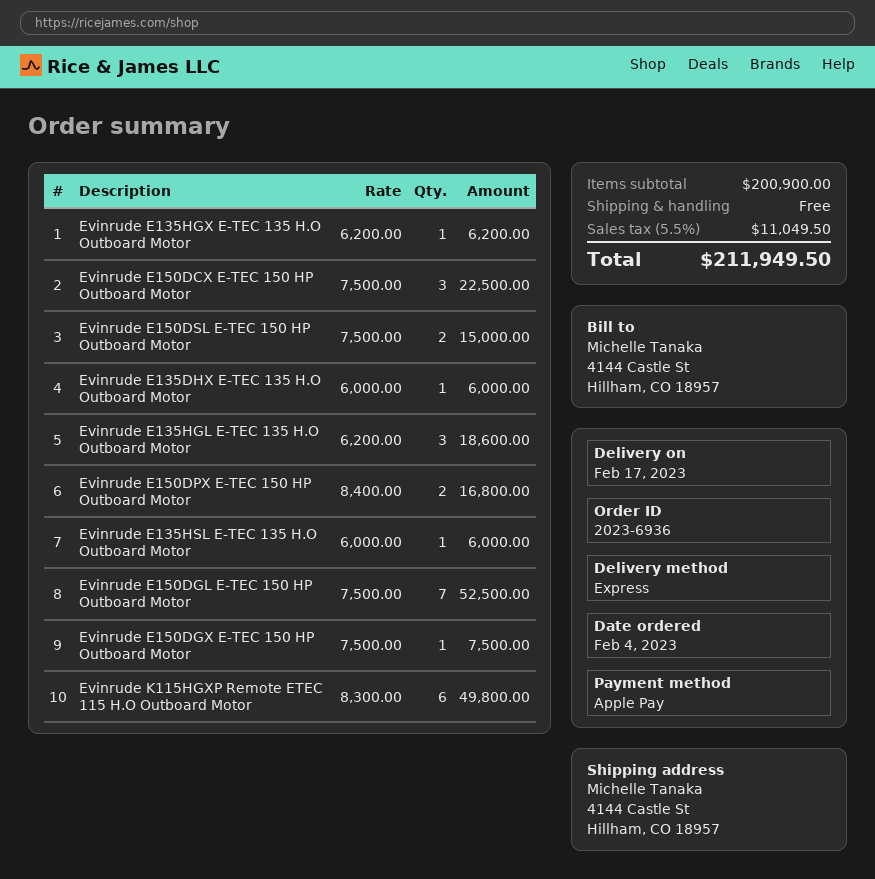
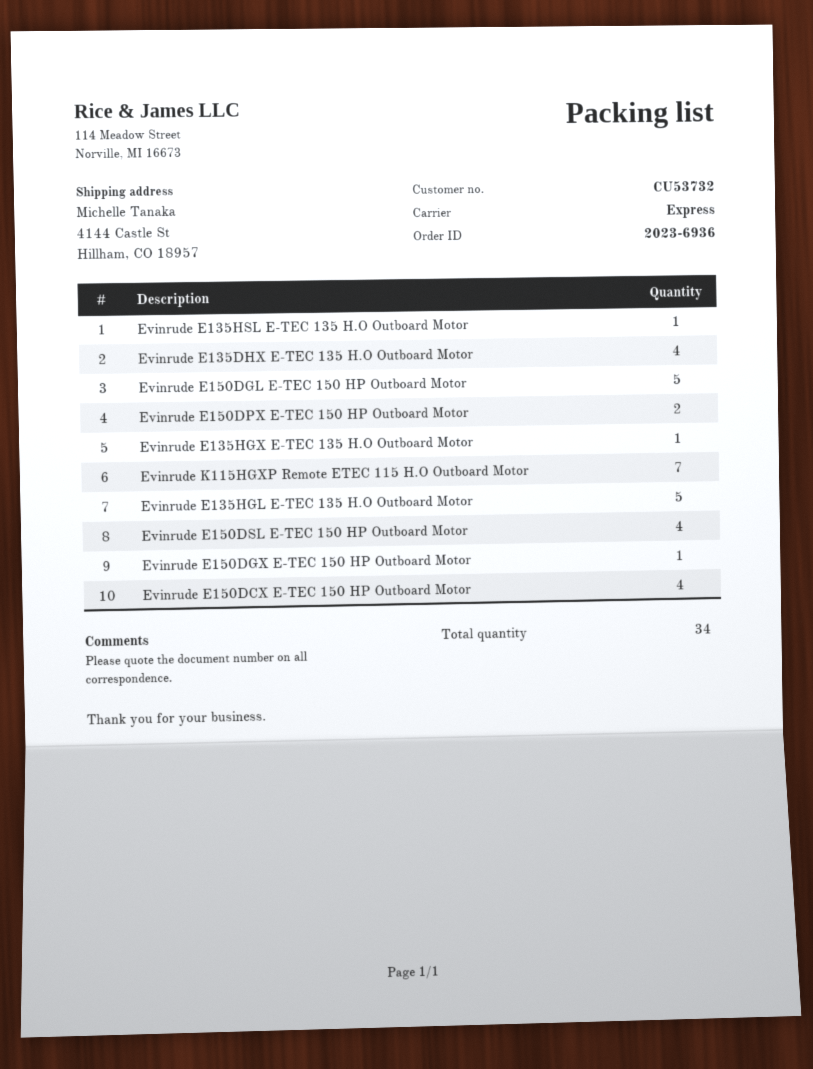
Evinrude E150DCX E-TEC 150 HP Outboard Motor: 3 -> 4
Evinrude E150DSL E-TEC 150 HP Outboard Motor: 2 -> 4
Evinrude E135DHX E-TEC 135 H.O Outboard Motor: 1 -> 4
Evinrude E135HGL E-TEC 135 H.O Outboard Motor: 3 -> 5
Evinrude E150DGL E-TEC 150 HP Outboard Motor: 7 -> 5
Evinrude K115HGXP Remote ETEC 115 H.O Outboard Motor: 6 -> 7

